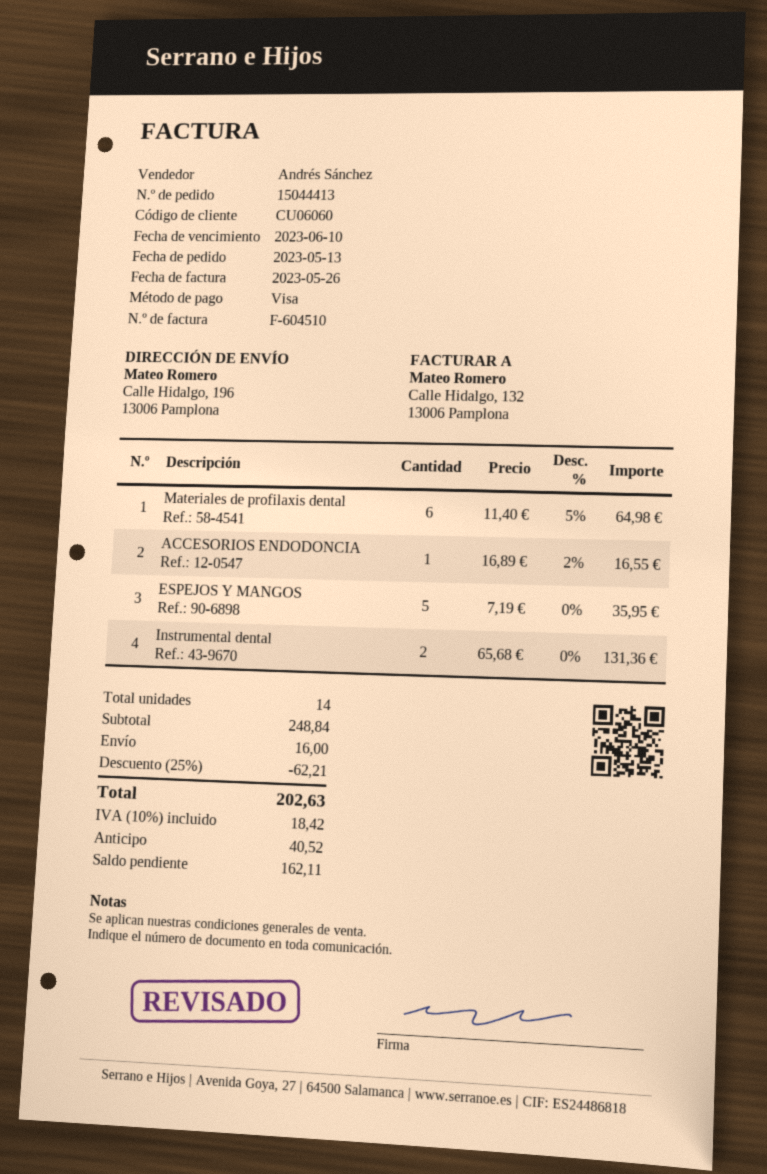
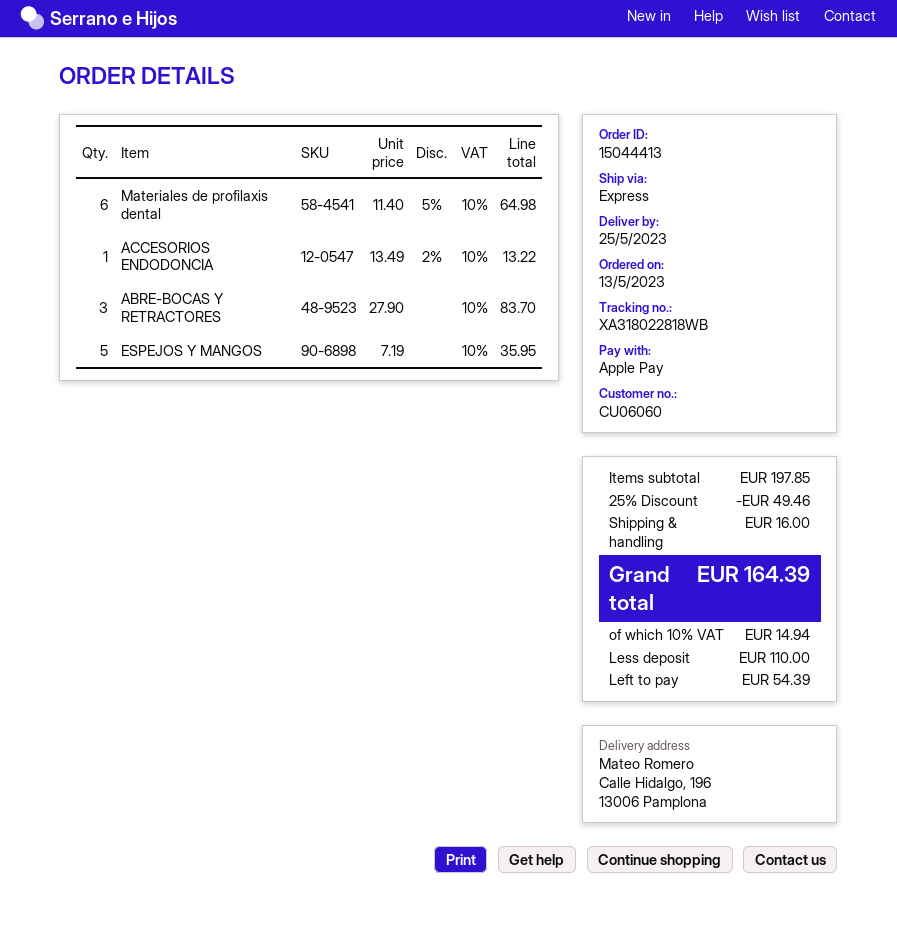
payment method: Visa -> Apple Pay
ACCESORIOS ENDODONCIA: 1 x 16.89 - 2% = 16.55 -> 1 x 13.49 - 2% = 13.22
Instrumental dental: 2 x 65.68 = 131.36 -> none
ABRE-BOCAS Y RETRACTORES: none -> 3 x 27.90 = 83.70
subtotal: 248.84 -> 197.85
discount: 25% = 62.21 -> 25% = 49.46
tax: 10% = 18.42 -> 10% = 14.94
total: 202.63 -> 164.39
deposit: 40.52 -> 110.00
balance: 162.11 -> 54.39

